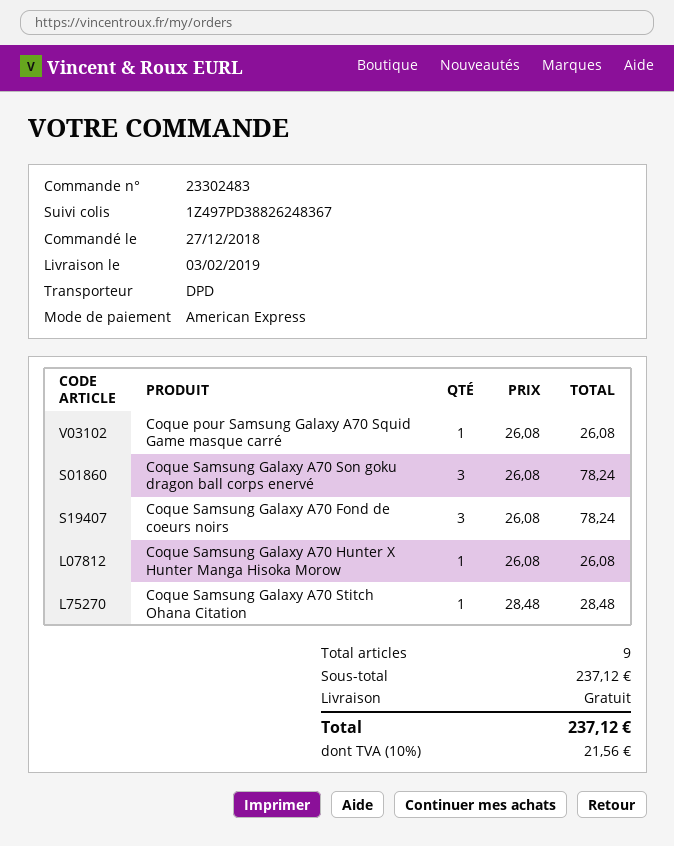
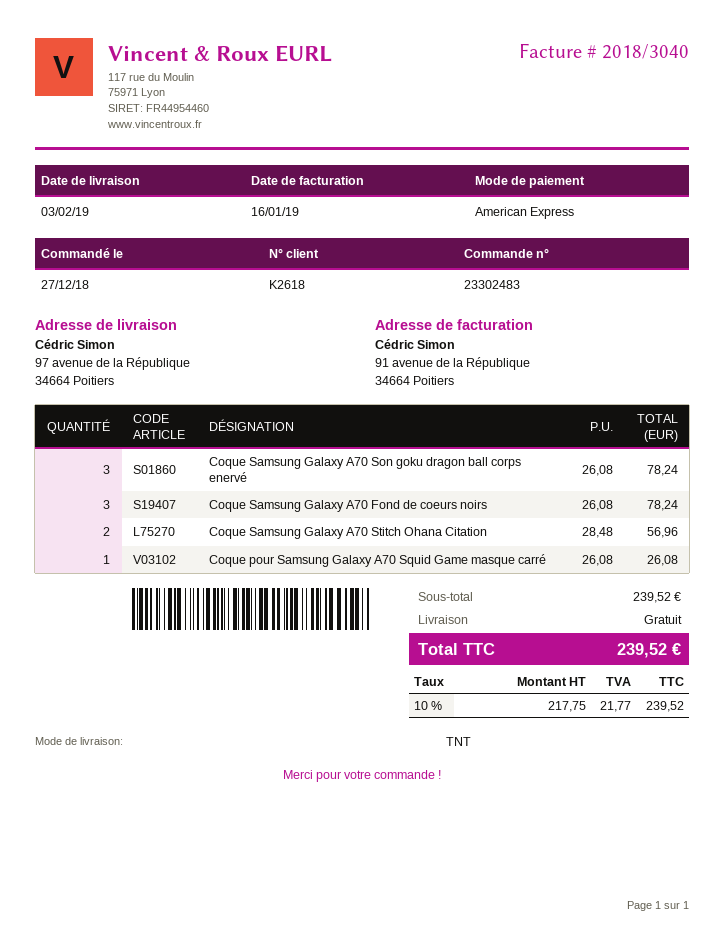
shipping method: DPD -> TNT
Coque Samsung Galaxy A70 Hunter X Hunter Manga Hisoka Morow: 1 x 26.08 = 26.08 -> none
Coque Samsung Galaxy A70 Stitch Ohana Citation: 1 x 28.48 = 28.48 -> 2 x 28.48 = 56.96
subtotal: 237.12 -> 239.52
tax: 10% = 21.56 -> 10% = 21.77
total: 237.12 -> 239.52

